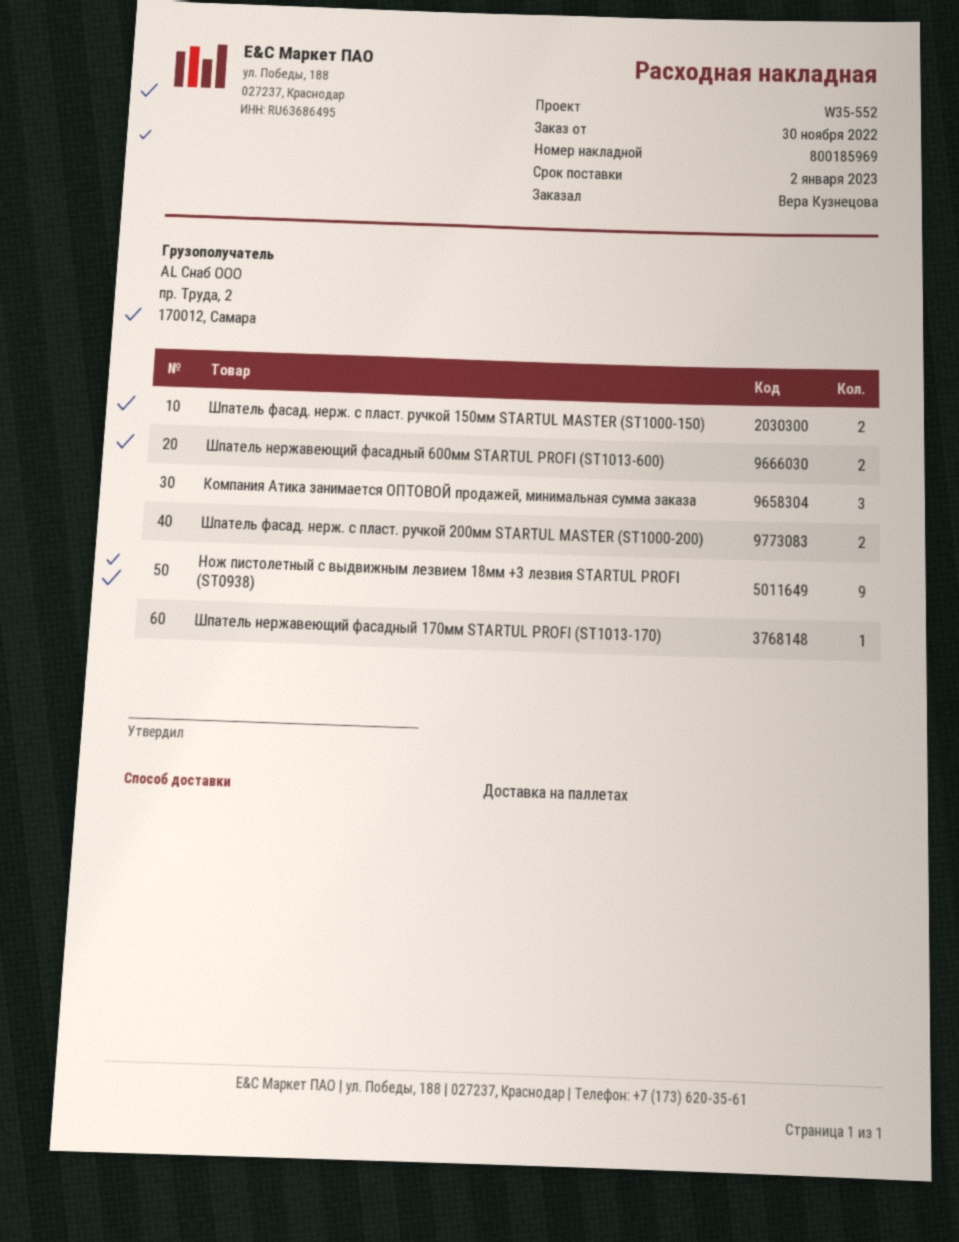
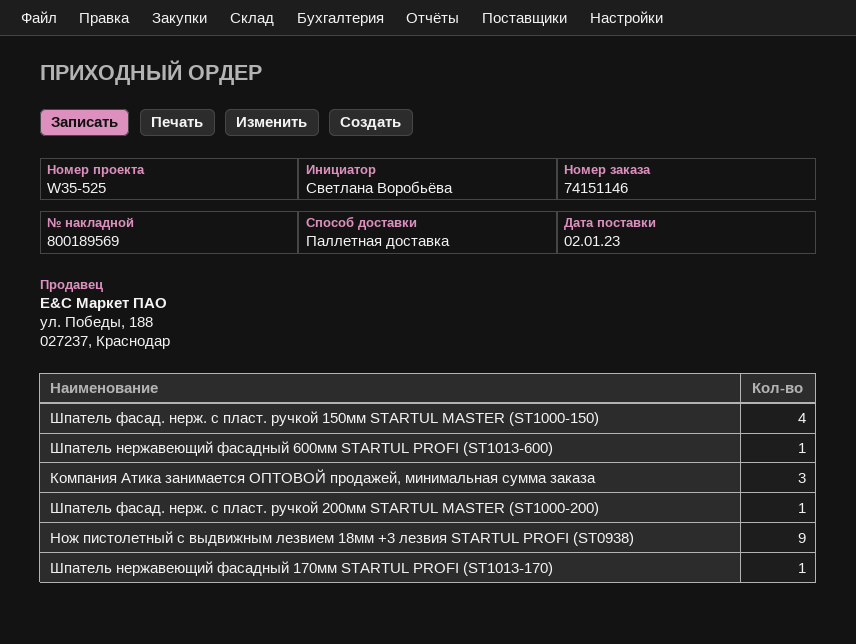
delivery note number: 800185969 -> 800189569
reference: W35-552 -> W35-525
ordered by: Вера Кузнецова -> Светлана Воробьёва
Шпатель фасад. нерж. с пласт. ручкой 150мм STARTUL MASTER (ST1000-150): 2 -> 4
Шпатель нержавеющий фасадный 600мм STARTUL PROFI (ST1013-600): 2 -> 1
Шпатель фасад. нерж. с пласт. ручкой 200мм STARTUL MASTER (ST1000-200): 2 -> 1

